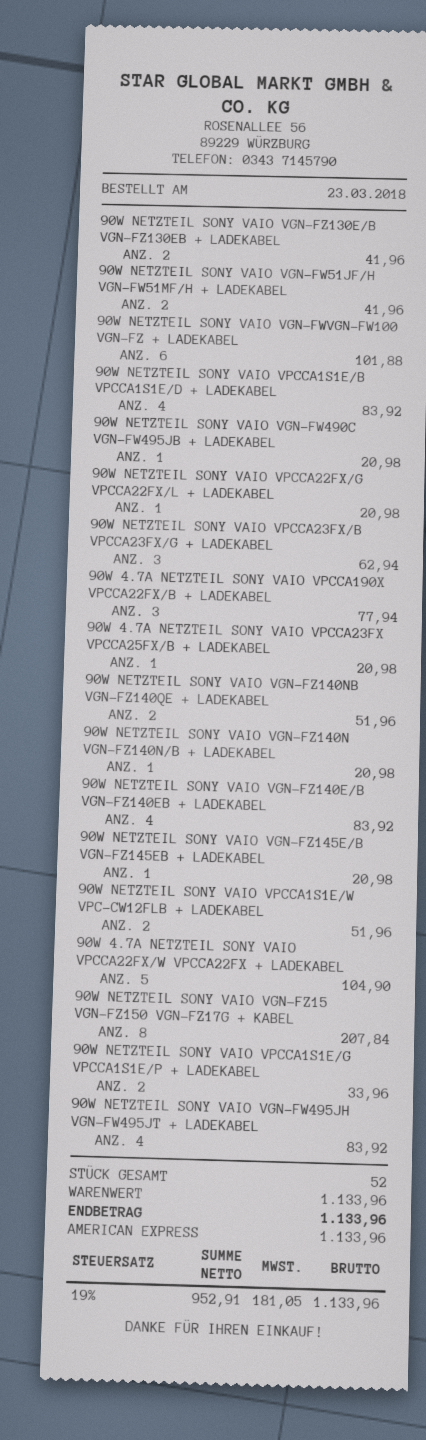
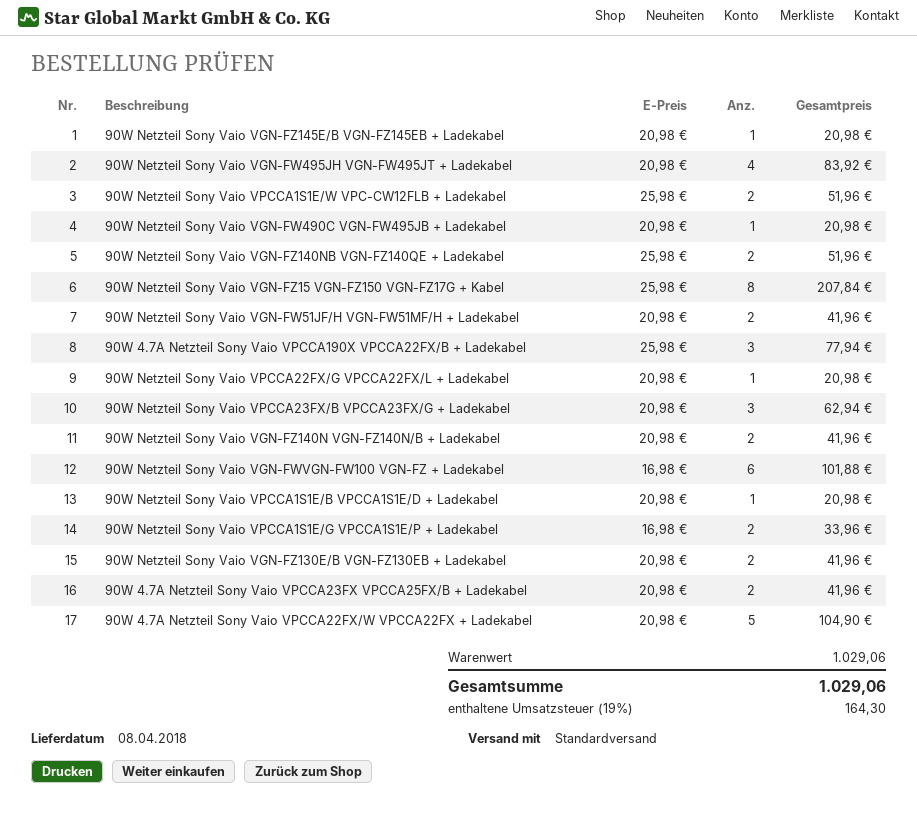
90W NETZTEIL SONY VAIO VPCCA1S1E/B VPCCA1S1E/D + LADEKABEL: 4 for 83.92 -> 1 for 20.98
90W 4.7A NETZTEIL SONY VAIO VPCCA23FX VPCCA25FX/B + LADEKABEL: 1 for 20.98 -> 2 for 41.96
90W NETZTEIL SONY VAIO VGN-FZ140N VGN-FZ140N/B + LADEKABEL: 1 for 20.98 -> 2 for 41.96
90W NETZTEIL SONY VAIO VGN-FZ140E/B VGN-FZ140EB + LADEKABEL: 4 for 83.92 -> none
subtotal: 1133.96 -> 1029.06
tax: 19% = 181.05 -> 19% = 164.30
total: 1133.96 -> 1029.06

